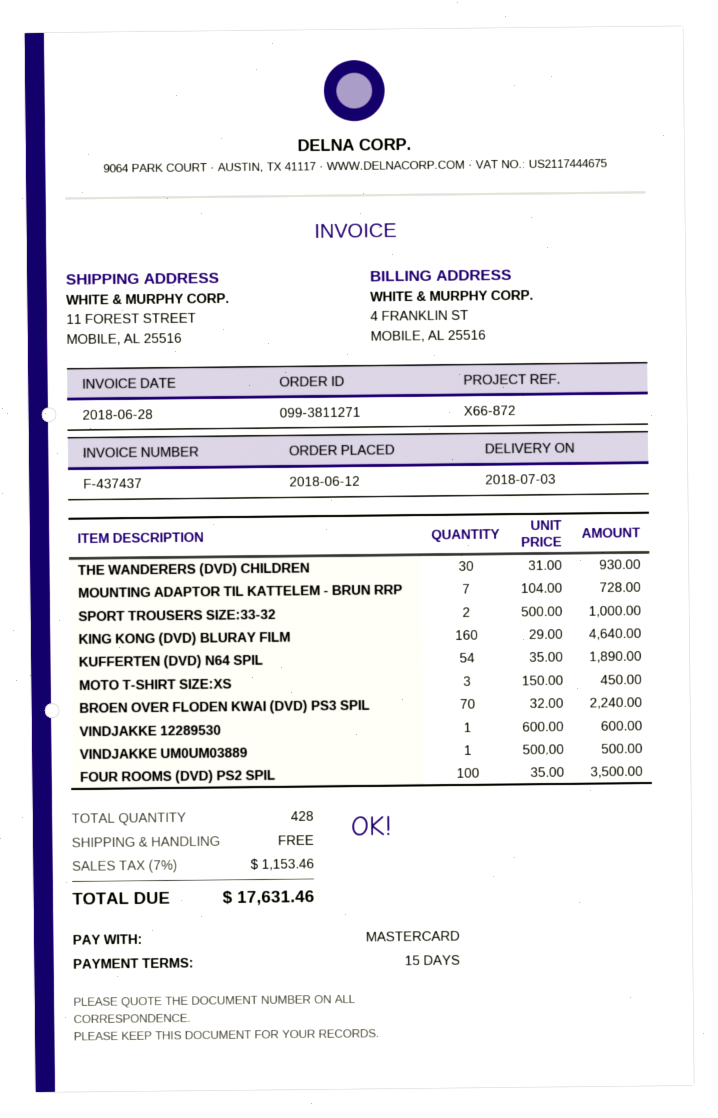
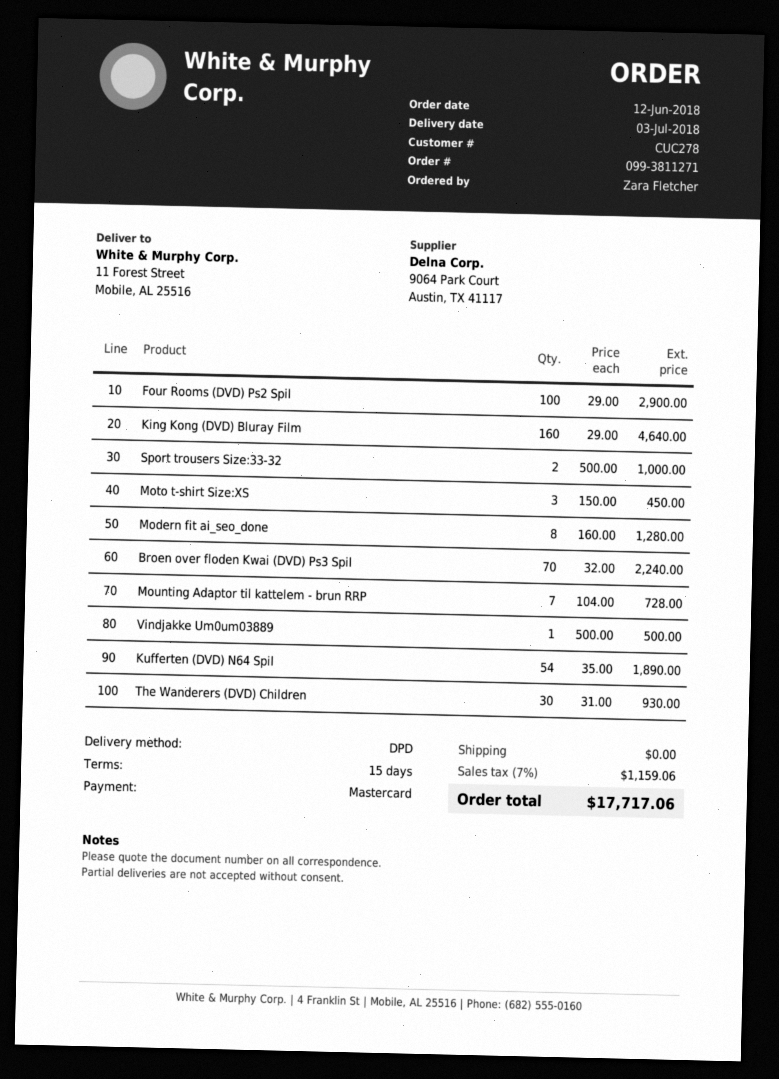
VINDJAKKE 12289530: 1 x 600.00 = 600.00 -> none
FOUR ROOMS (DVD) PS2 SPIL: 100 x 35.00 = 3500.00 -> 100 x 29.00 = 2900.00
Modern fit ai_seo_done: none -> 8 x 160.00 = 1280.00
tax: 7% = 1153.46 -> 7% = 1159.06
total: 17631.46 -> 17717.06

